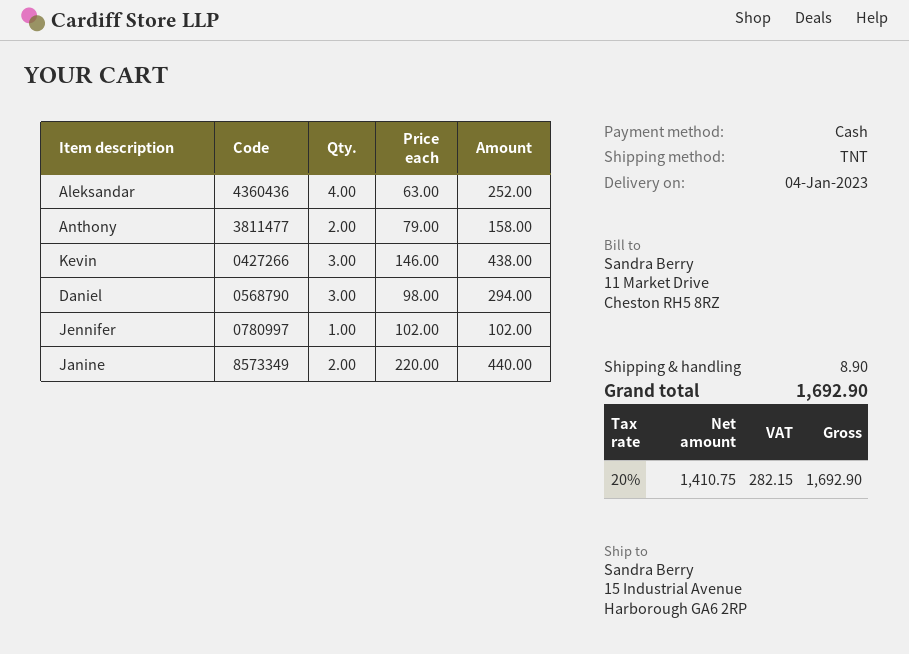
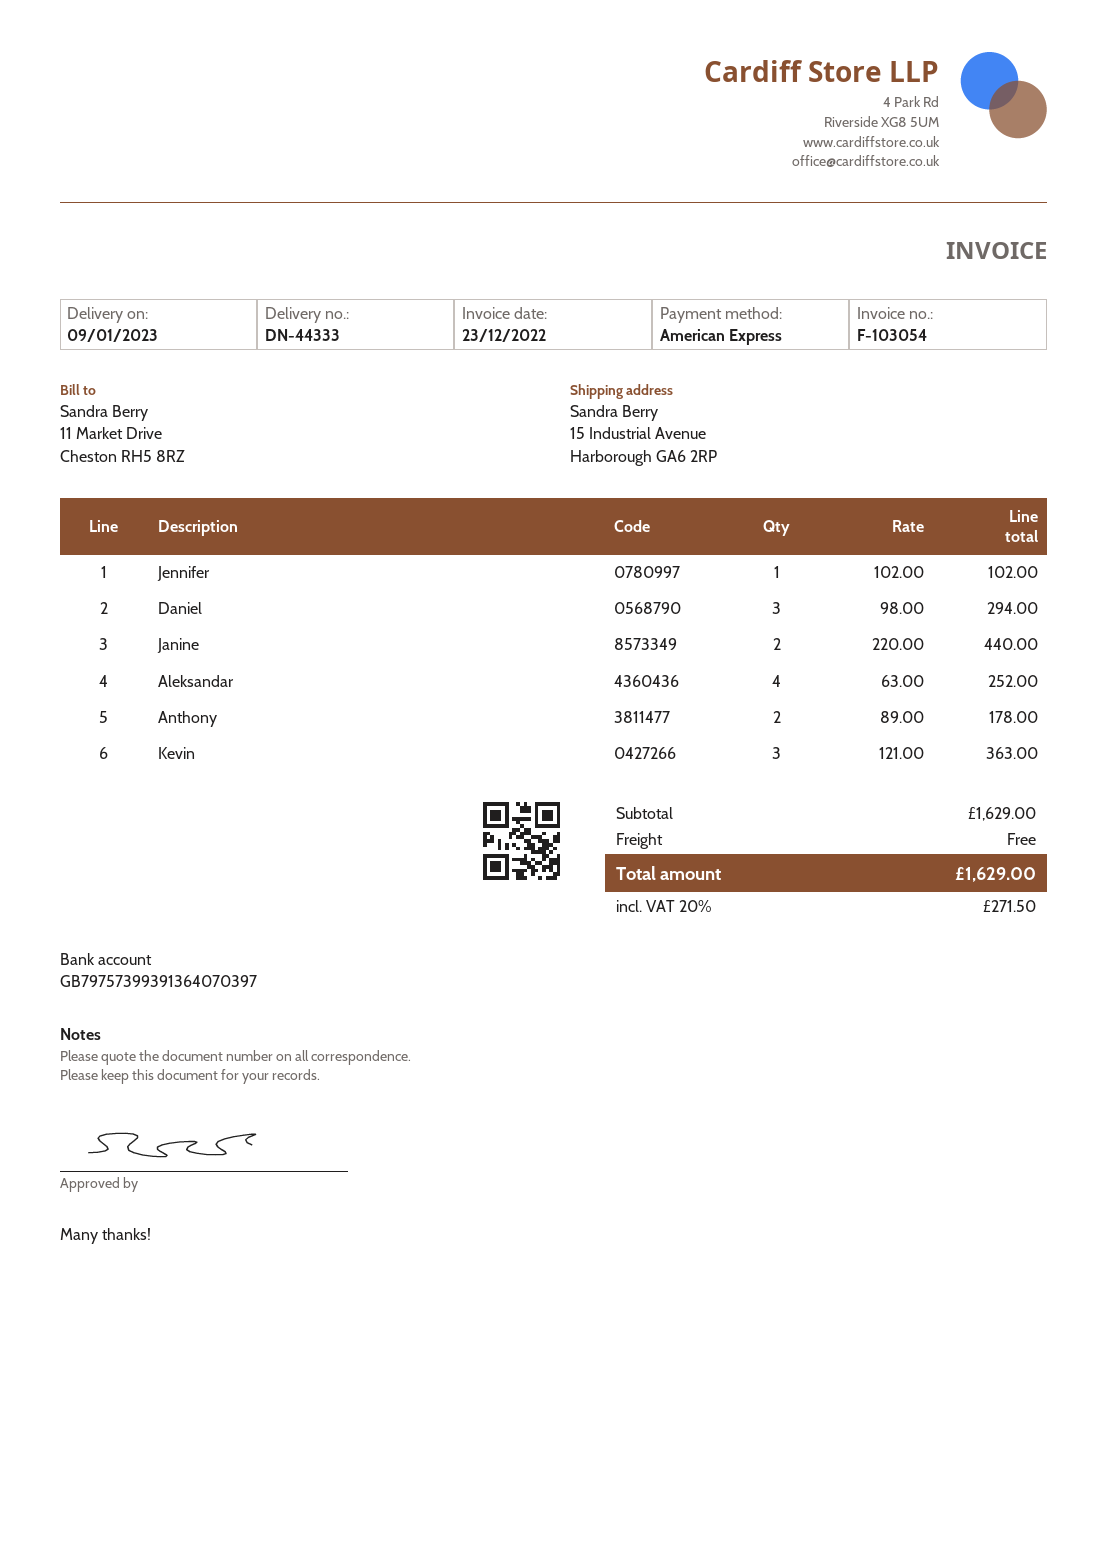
delivery date: 2023-01-04 -> 2023-01-09
payment method: cash -> American Express
Anthony: 2 x 79.00 = 158.00 -> 2 x 89.00 = 178.00
Kevin: 3 x 146.00 = 438.00 -> 3 x 121.00 = 363.00
shipping: 8.90 -> 0.00
tax: 20% = 282.15 -> 20% = 271.50
total: 1692.90 -> 1629.00

